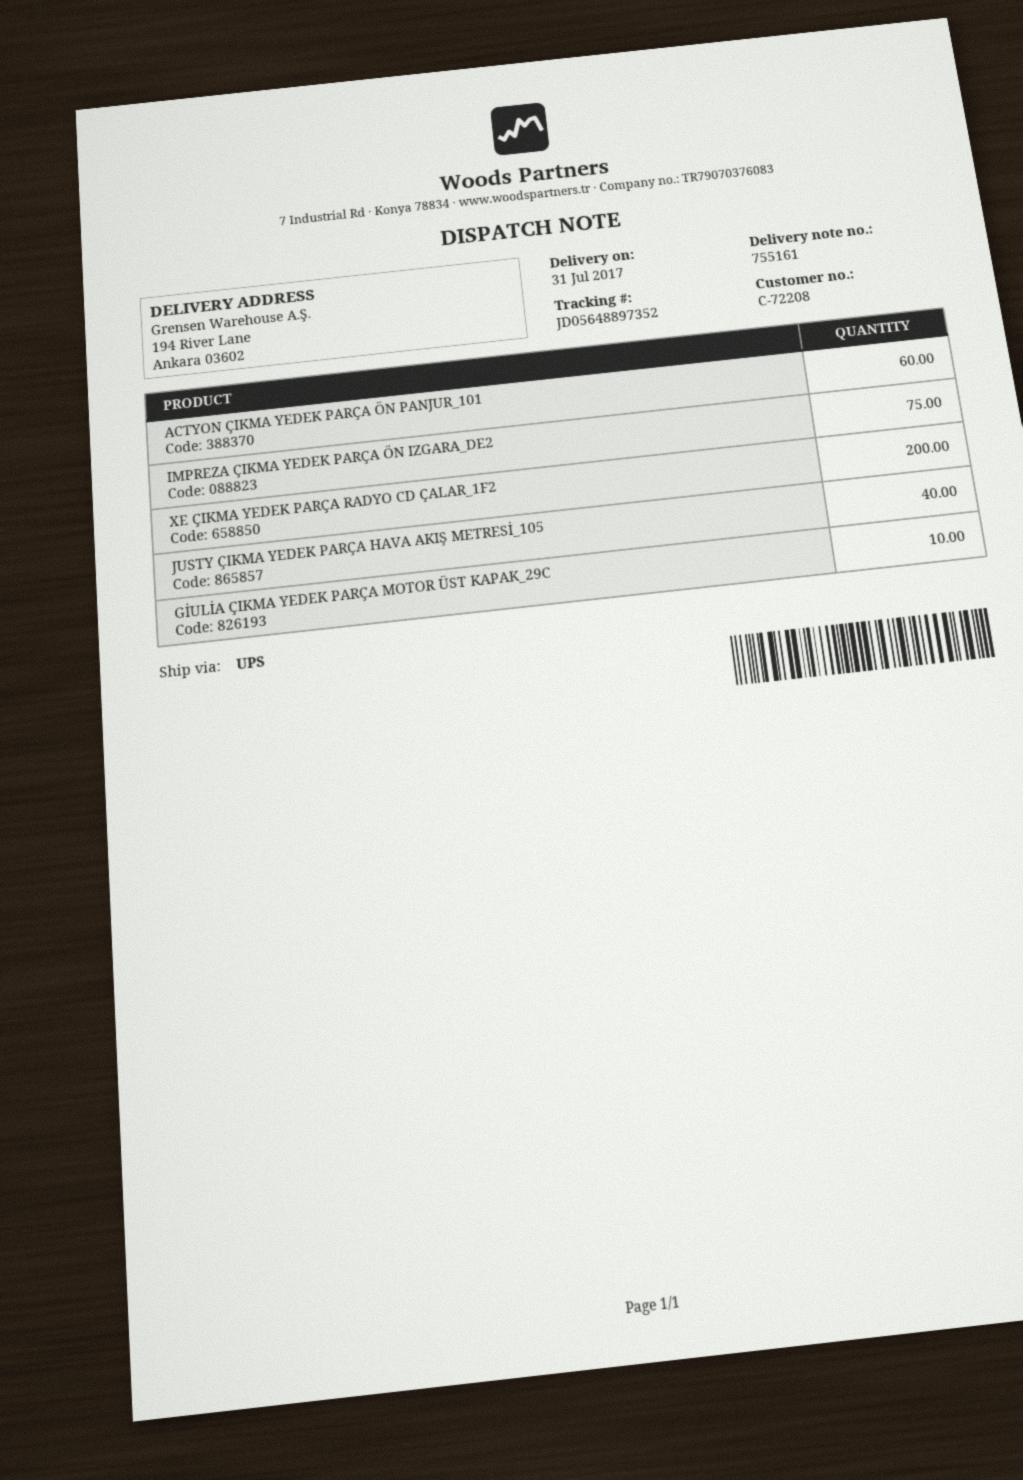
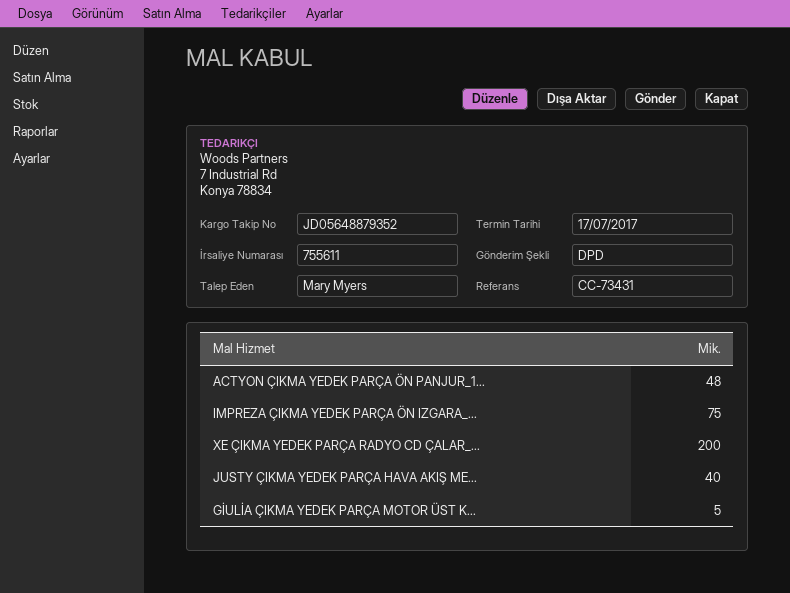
delivery note number: 755161 -> 755611
delivery date: 2017-07-31 -> 2017-07-17
shipping method: UPS -> DPD
tracking number: JD05648897352 -> JD05648879352
ACTYON ÇIKMA YEDEK PARÇA ÖN PANJUR_101: 60 -> 48
GİULİA ÇIKMA YEDEK PARÇA MOTOR ÜST KAPAK_29C: 10 -> 5

